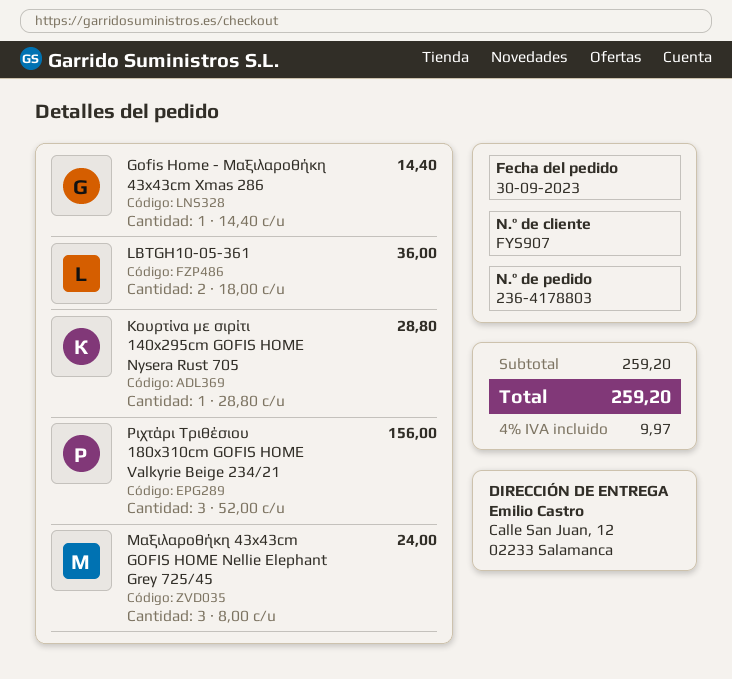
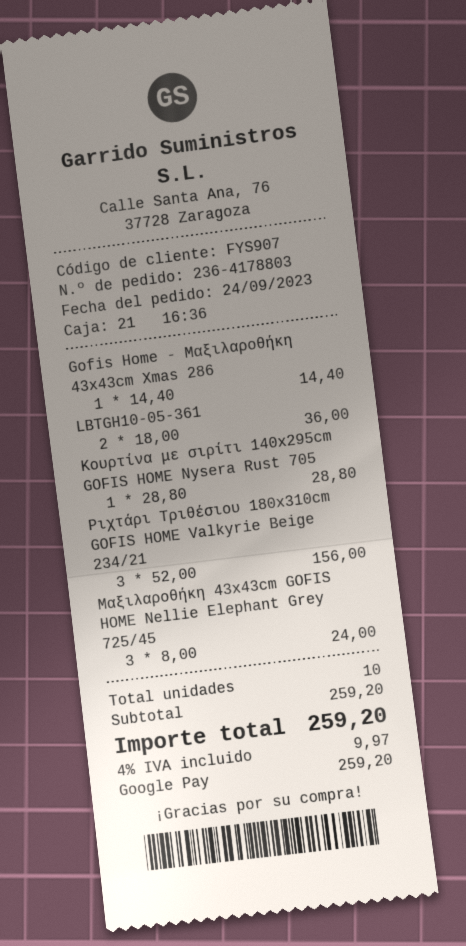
order date: 2023-09-30 -> 2023-09-24

